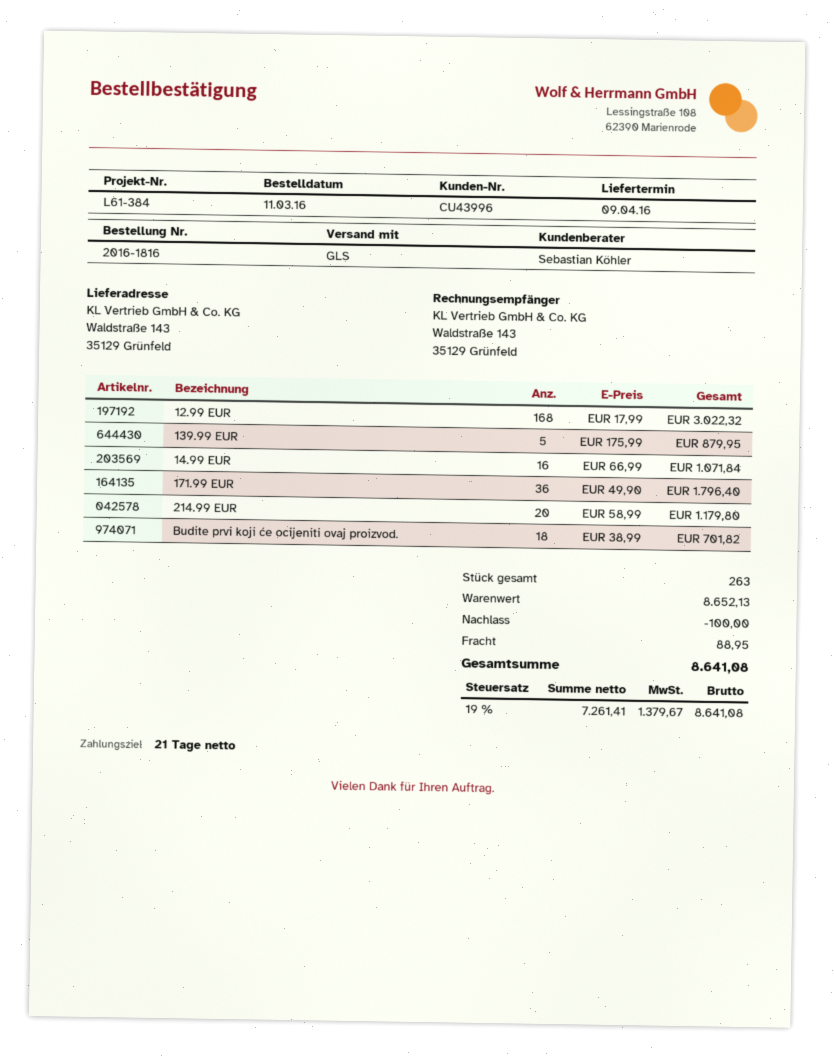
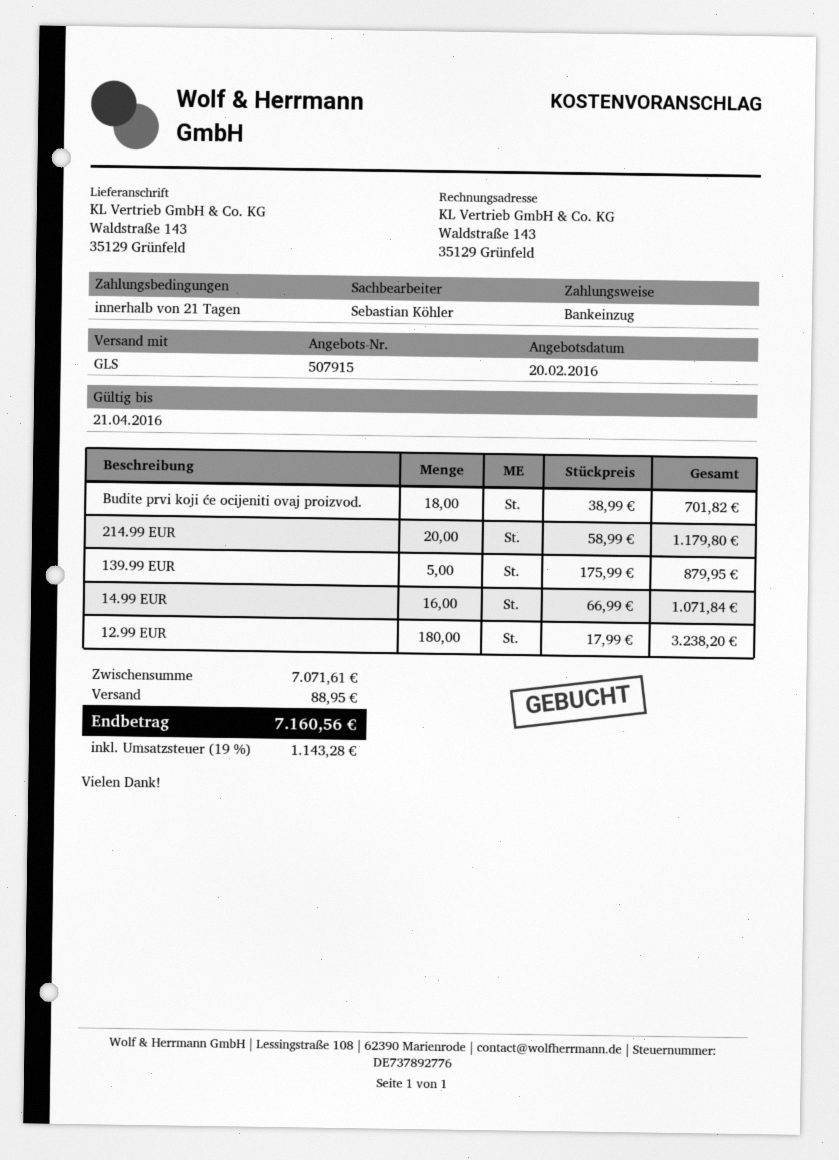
12.99 EUR: 168 x 17.99 = 3022.32 -> 180 x 17.99 = 3238.20
171.99 EUR: 36 x 49.90 = 1796.40 -> none
subtotal: 8652.13 -> 7071.61
discount: 100.00 -> none
tax: 19% = 1379.67 -> 19% = 1143.28
total: 8641.08 -> 7160.56

